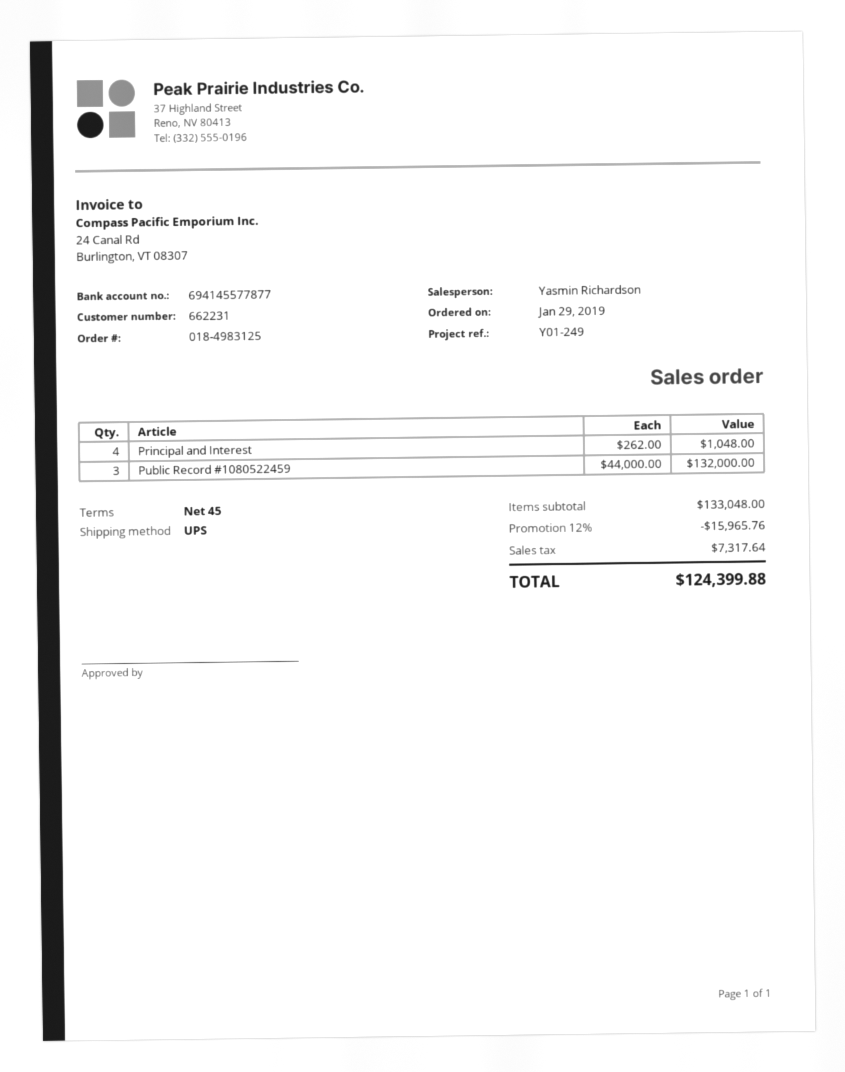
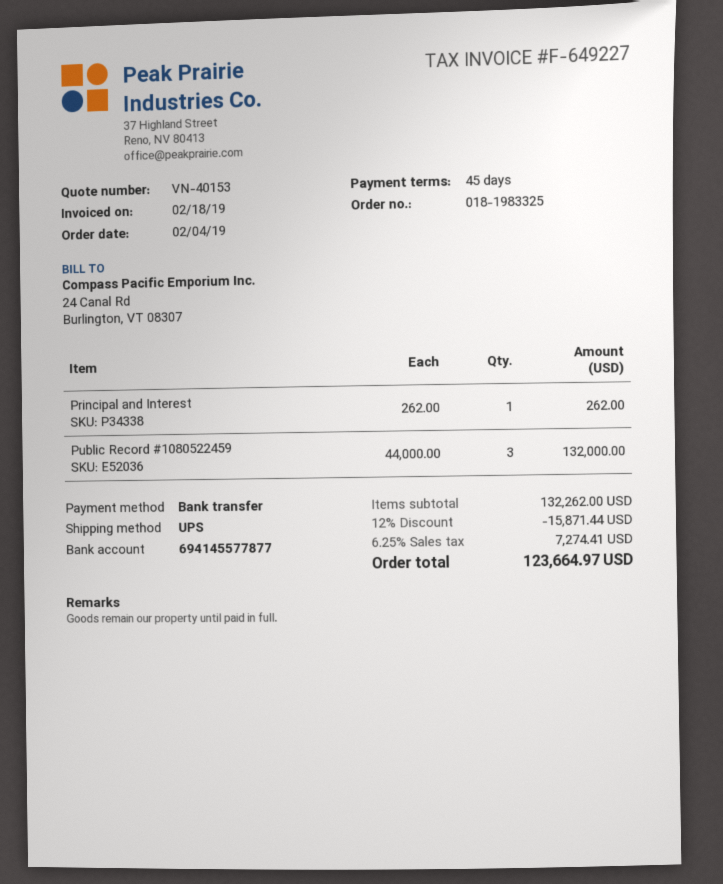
order number: 018-4983125 -> 018-1983325
order date: 2019-01-29 -> 2019-02-04
Principal and Interest: 4 x 262.00 = 1048.00 -> 1 x 262.00 = 262.00
subtotal: 133048.00 -> 132262.00
discount: 12% = 15965.76 -> 12% = 15871.44
tax: 7317.64 -> 7274.41
total: 124399.88 -> 123664.97

